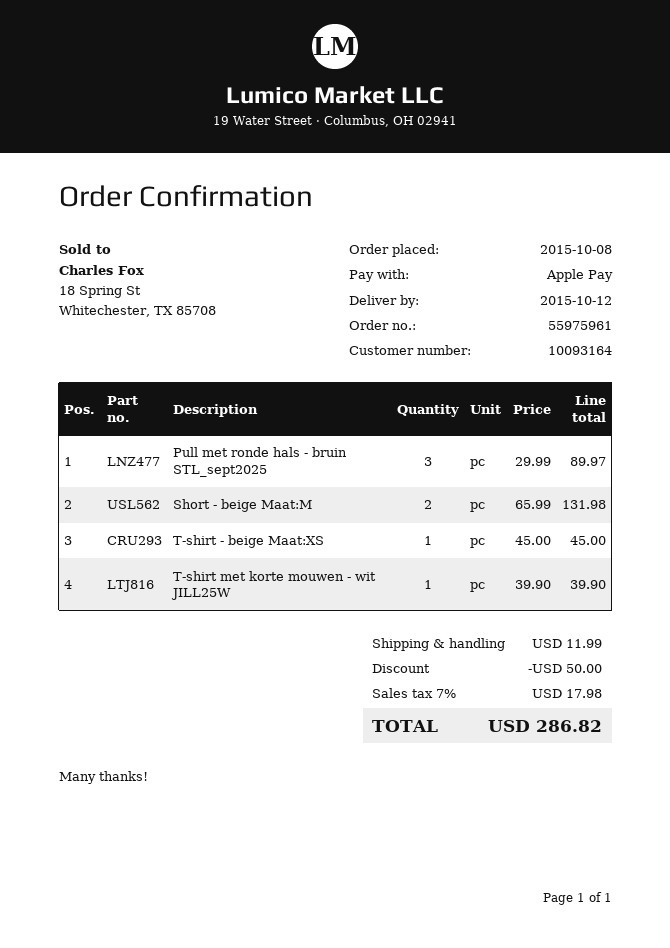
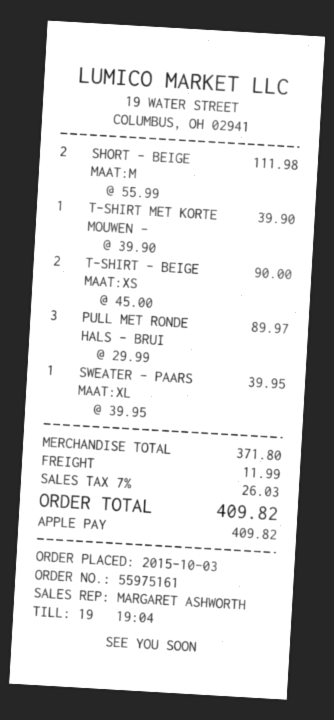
order number: 55975961 -> 55975161
order date: 2015-10-08 -> 2015-10-03
Short - beige Maat:M: 2 x 65.99 = 131.98 -> 2 x 55.99 = 111.98
T-shirt - beige Maat:XS: 1 x 45.00 = 45.00 -> 2 x 45.00 = 90.00
SWEATER - PAARS MAAT:XL: none -> 1 x 39.95 = 39.95
discount: 50.00 -> none
tax: 7% = 17.98 -> 7% = 26.03
total: 286.82 -> 409.82

